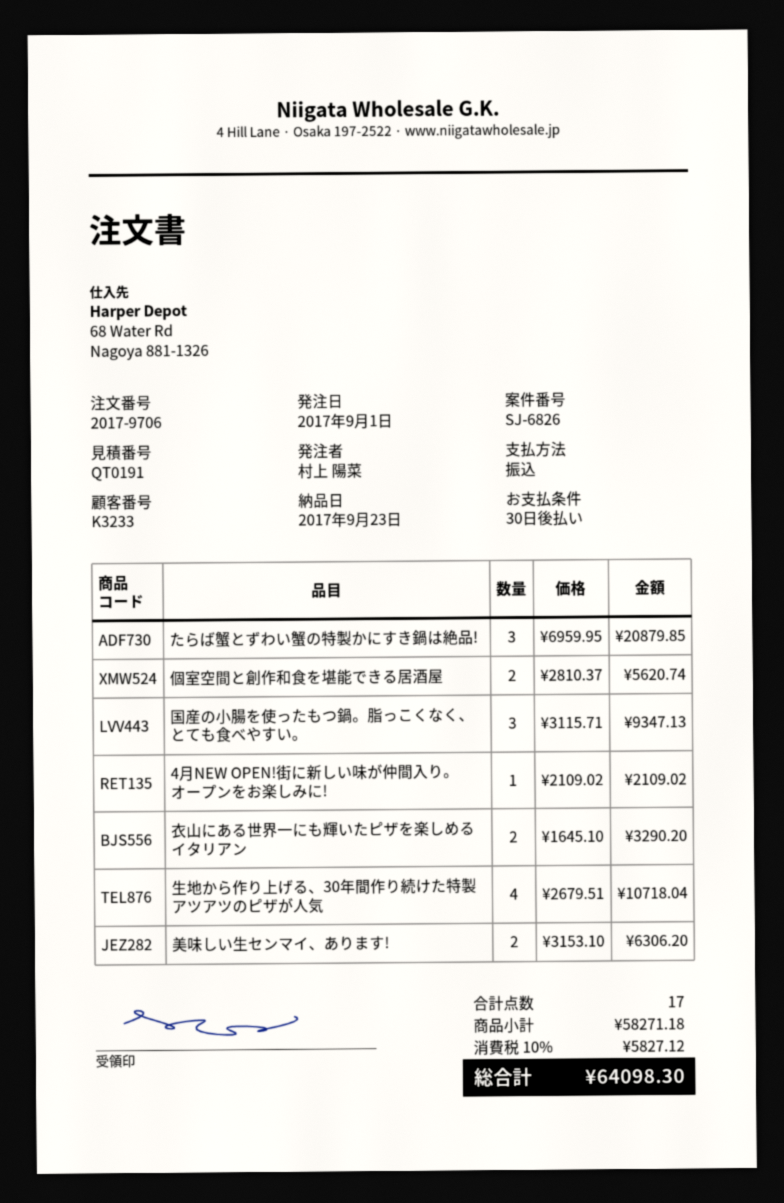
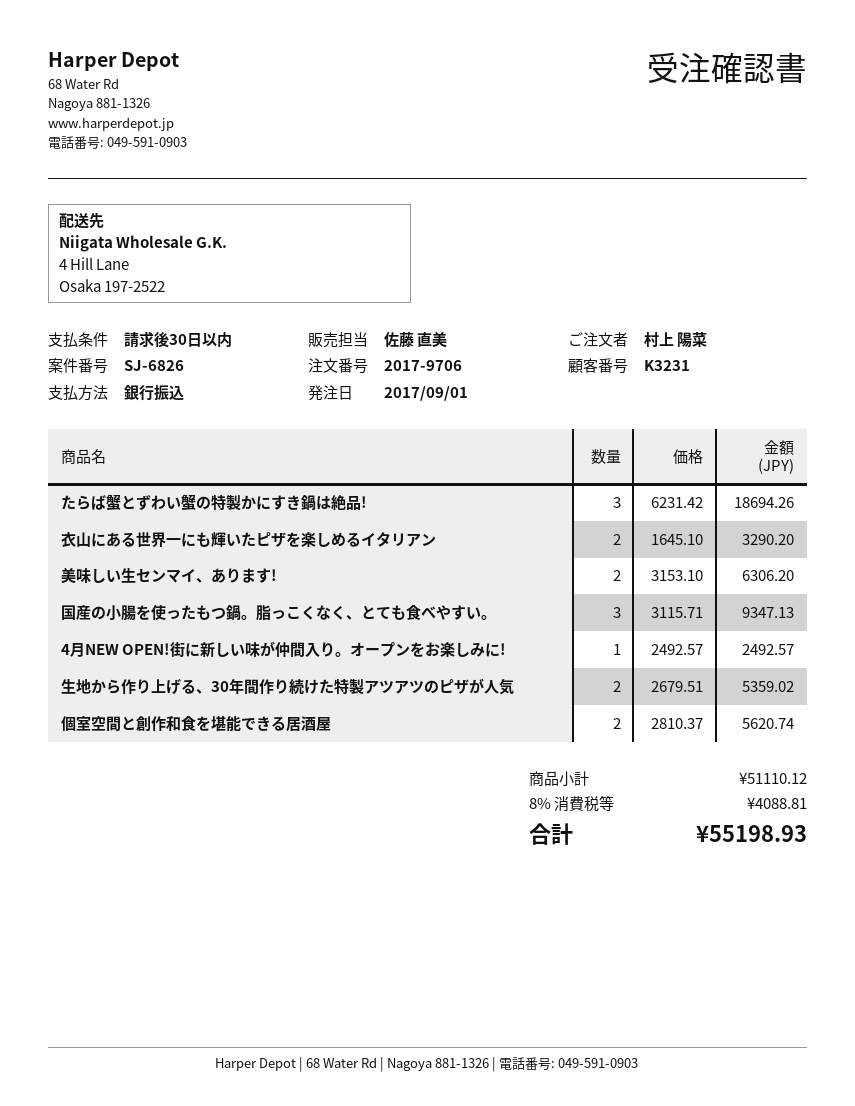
customer number: K3233 -> K3231
たらば蟹とずわい蟹の特製かにすき鍋は絶品!: 3 x 6959.95 = 20879.85 -> 3 x 6231.42 = 18694.26
4月NEW OPEN!街に新しい味が仲間入り。オープンをお楽しみに!: 1 x 2109.02 = 2109.02 -> 1 x 2492.57 = 2492.57
生地から作り上げる、30年間作り続けた特製アツアツのピザが人気: 4 x 2679.51 = 10718.04 -> 2 x 2679.51 = 5359.02
subtotal: 58271.18 -> 51110.12
tax: 10% = 5827.12 -> 8% = 4088.81
total: 64098.30 -> 55198.93

